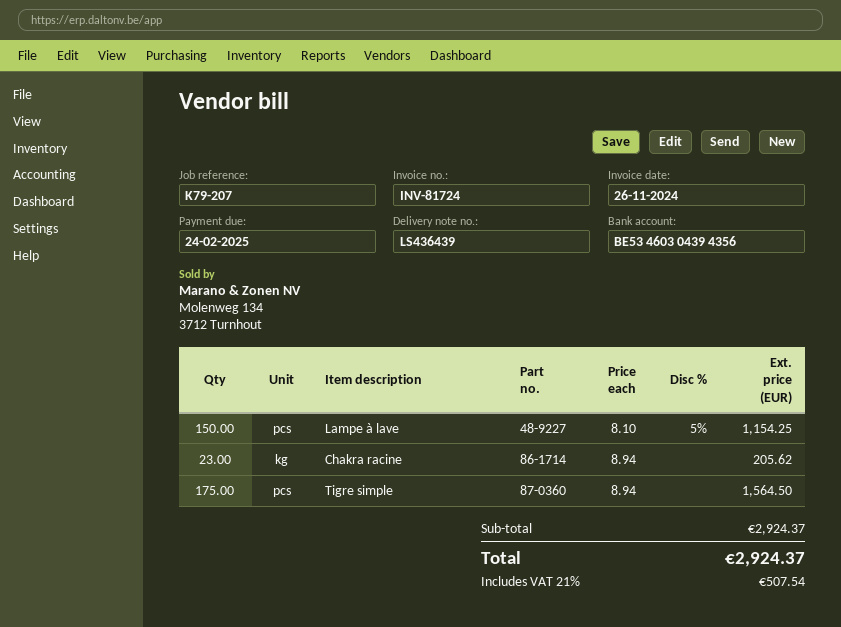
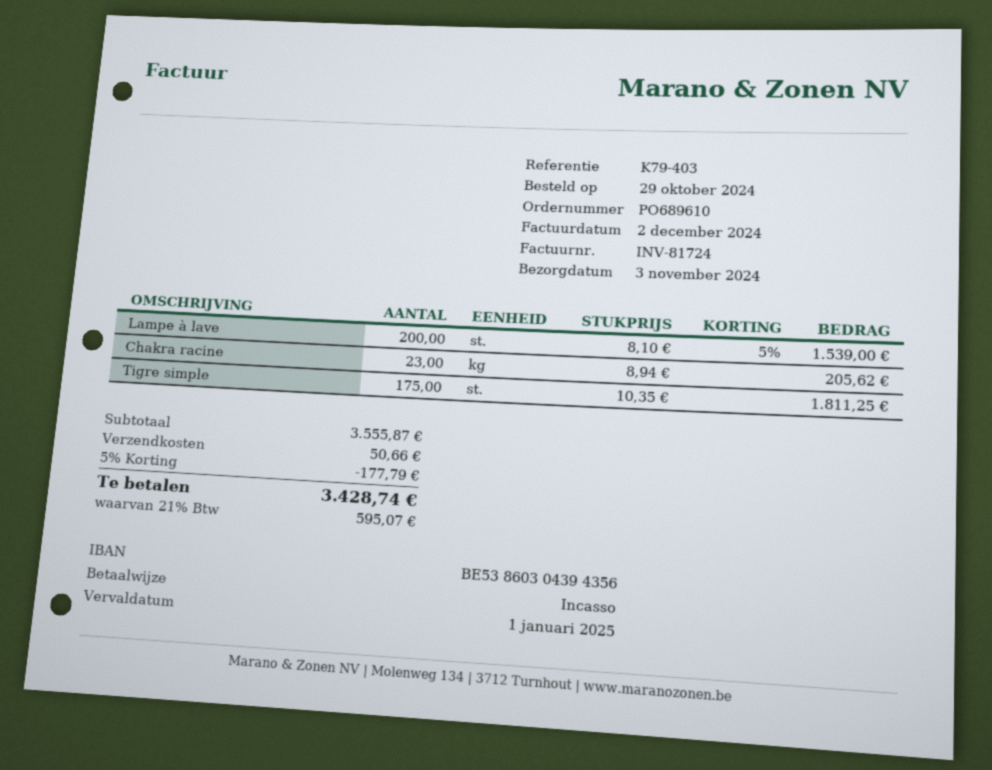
invoice date: 2024-11-26 -> 2024-12-02
due date: 2025-02-24 -> 2025-01-01
reference: K79-207 -> K79-403
bank account: BE53460304394356 -> BE53860304394356
Lampe à lave: 150 x 8.10 - 5% = 1154.25 -> 200 x 8.10 - 5% = 1539.00
Tigre simple: 175 x 8.94 = 1564.50 -> 175 x 10.35 = 1811.25
subtotal: 2924.37 -> 3555.87
discount: none -> 5% = 177.79
shipping: none -> 50.66
tax: 21% = 507.54 -> 21% = 595.07
total: 2924.37 -> 3428.74

